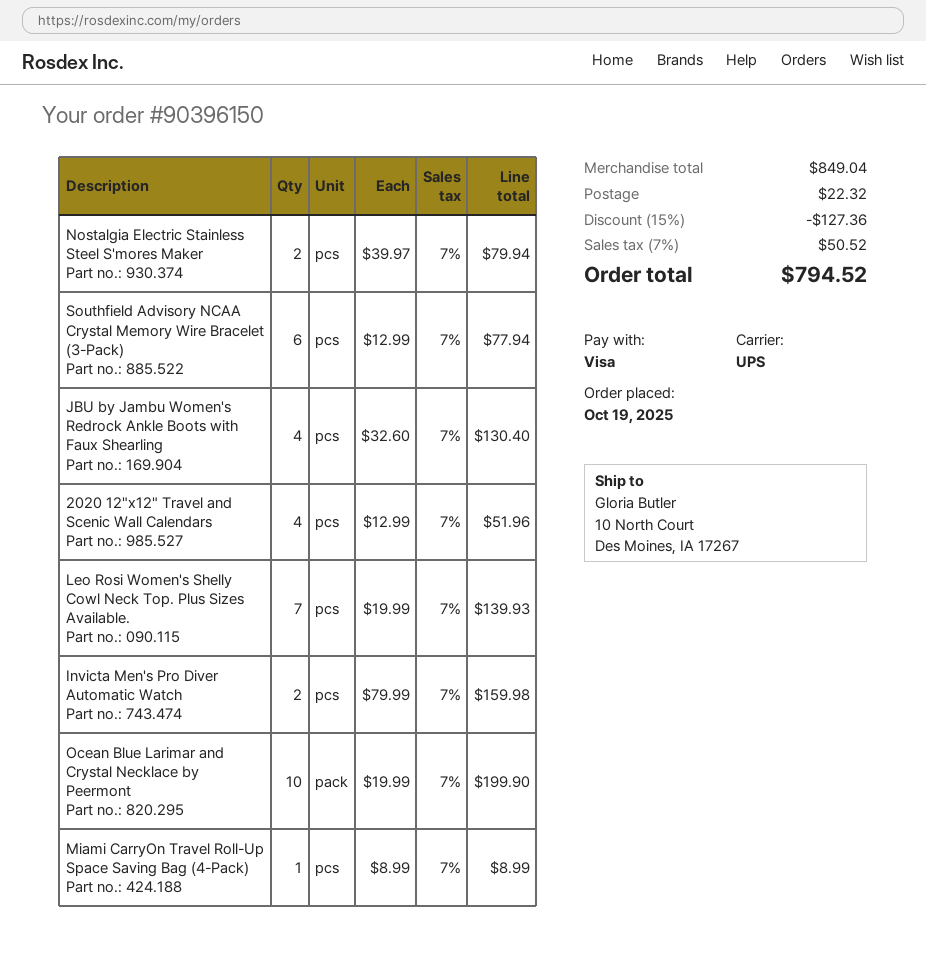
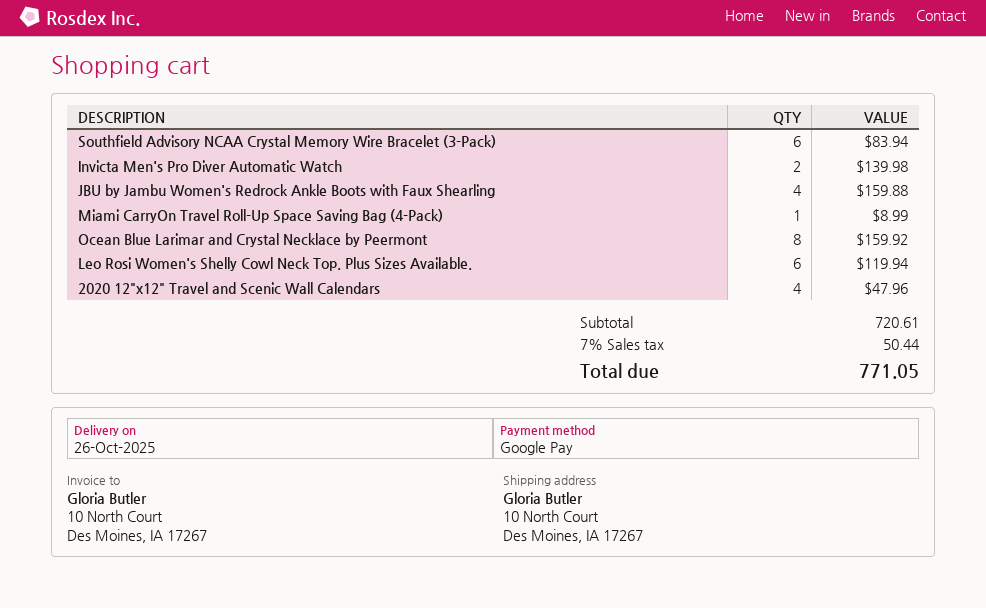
payment method: Visa -> Google Pay
Nostalgia Electric Stainless Steel S'mores Maker: 2 for 79.94 -> none
Southfield Advisory NCAA Crystal Memory Wire Bracelet (3-Pack): 6 for 77.94 -> 6 for 83.94
JBU by Jambu Women's Redrock Ankle Boots with Faux Shearling: 4 for 130.40 -> 4 for 159.88
2020 12"x12" Travel and Scenic Wall Calendars: 4 for 51.96 -> 4 for 47.96
Leo Rosi Women's Shelly Cowl Neck Top. Plus Sizes Available.: 7 for 139.93 -> 6 for 119.94
Invicta Men's Pro Diver Automatic Watch: 2 for 159.98 -> 2 for 139.98
Ocean Blue Larimar and Crystal Necklace by Peermont: 10 for 199.90 -> 8 for 159.92
subtotal: 849.04 -> 720.61
discount: 15% = 127.36 -> none
shipping: 22.32 -> none
tax: 7% = 50.52 -> 7% = 50.44
total: 794.52 -> 771.05

